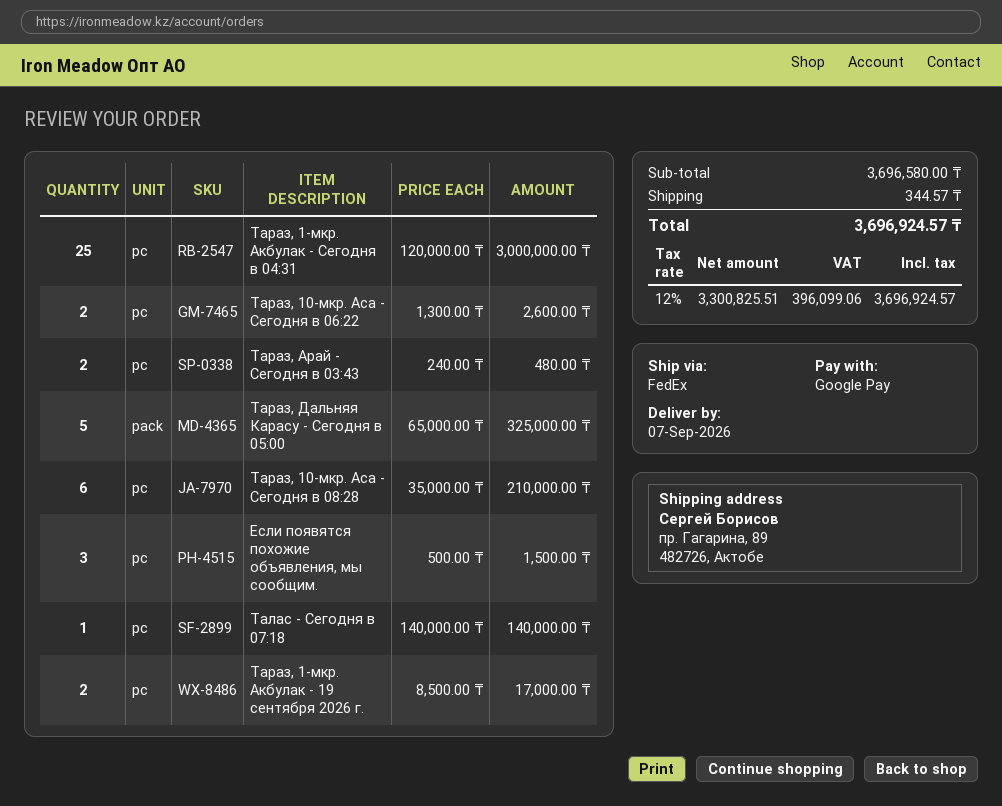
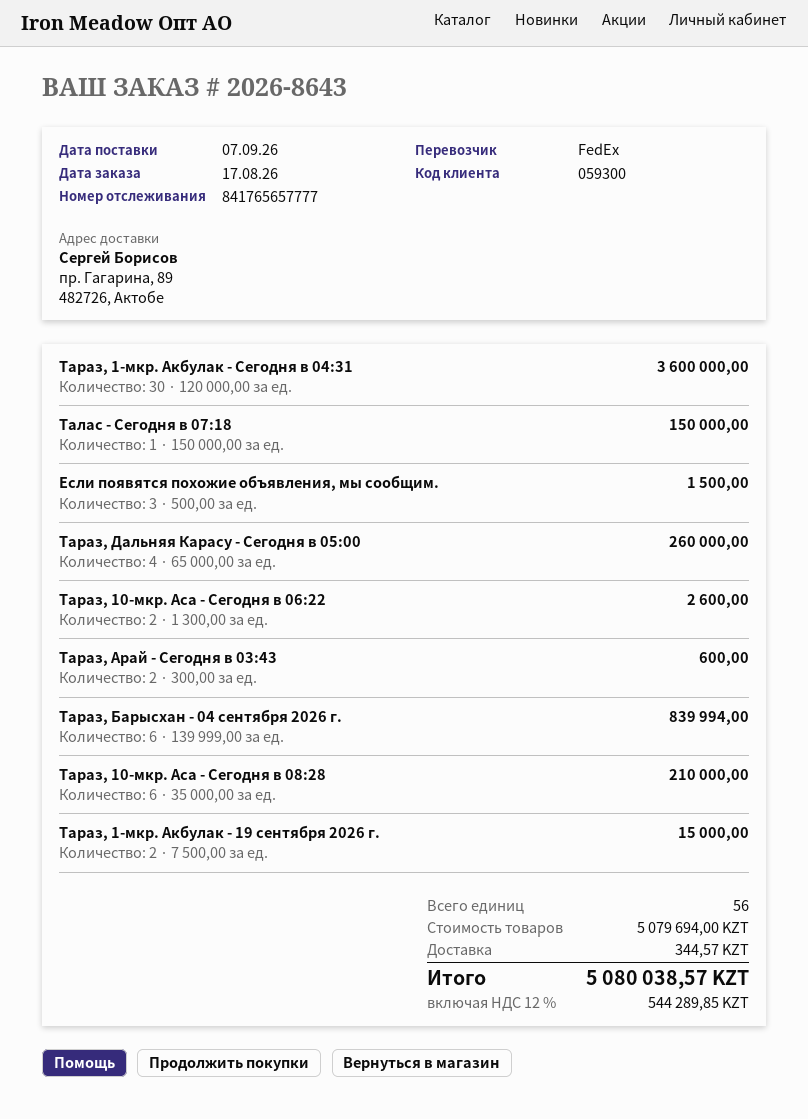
Тараз, 1-мкр. Акбулак - Сегодня в 04:31: 25 x 120000.00 = 3000000.00 -> 30 x 120000.00 = 3600000.00
Тараз, Арай - Сегодня в 03:43: 2 x 240.00 = 480.00 -> 2 x 300.00 = 600.00
Тараз, Дальняя Карасу - Сегодня в 05:00: 5 x 65000.00 = 325000.00 -> 4 x 65000.00 = 260000.00
Талас - Сегодня в 07:18: 1 x 140000.00 = 140000.00 -> 1 x 150000.00 = 150000.00
Тараз, 1-мкр. Акбулак - 19 сентября 2026 г.: 2 x 8500.00 = 17000.00 -> 2 x 7500.00 = 15000.00
Тараз, Барысхан - 04 сентября 2026 г.: none -> 6 x 139999.00 = 839994.00
subtotal: 3696580.00 -> 5079694.00
tax: 12% = 396099.06 -> 12% = 544289.85
total: 3696924.57 -> 5080038.57

